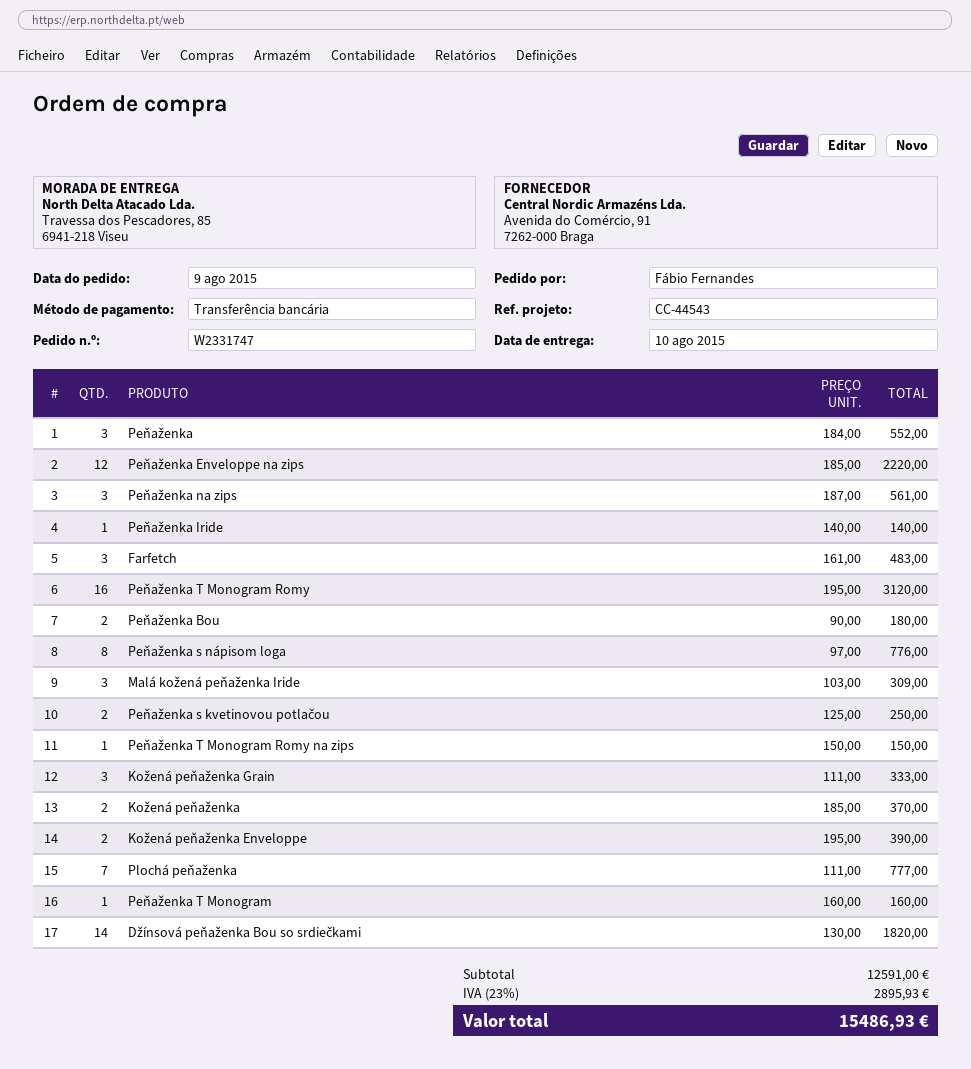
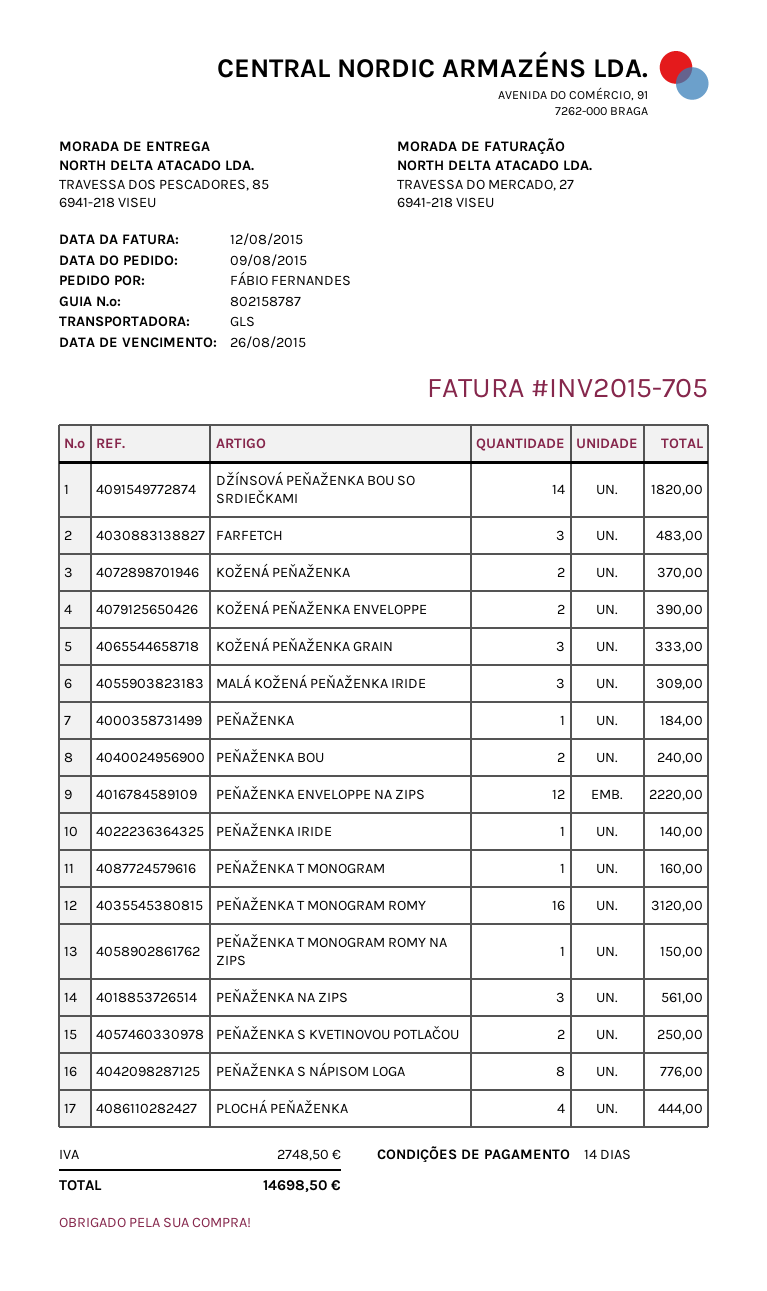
Peňaženka: 3 for 552.00 -> 1 for 184.00
Peňaženka Bou: 2 for 180.00 -> 2 for 240.00
Plochá peňaženka: 7 for 777.00 -> 4 for 444.00
tax: 2895.93 -> 2748.50
total: 15486.93 -> 14698.50

